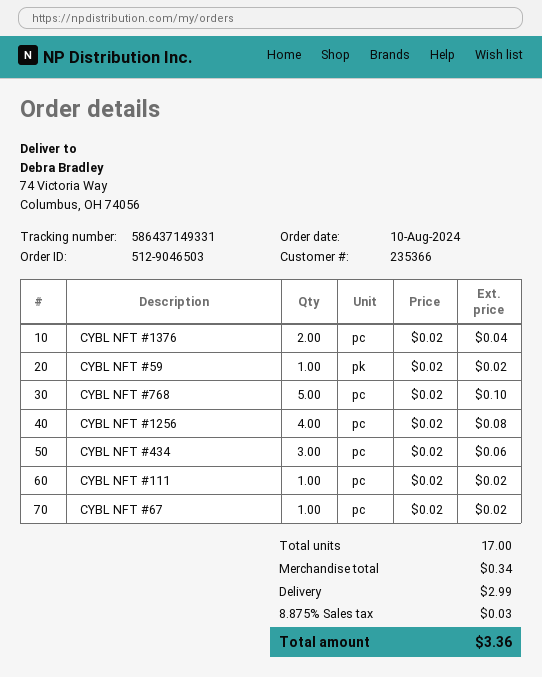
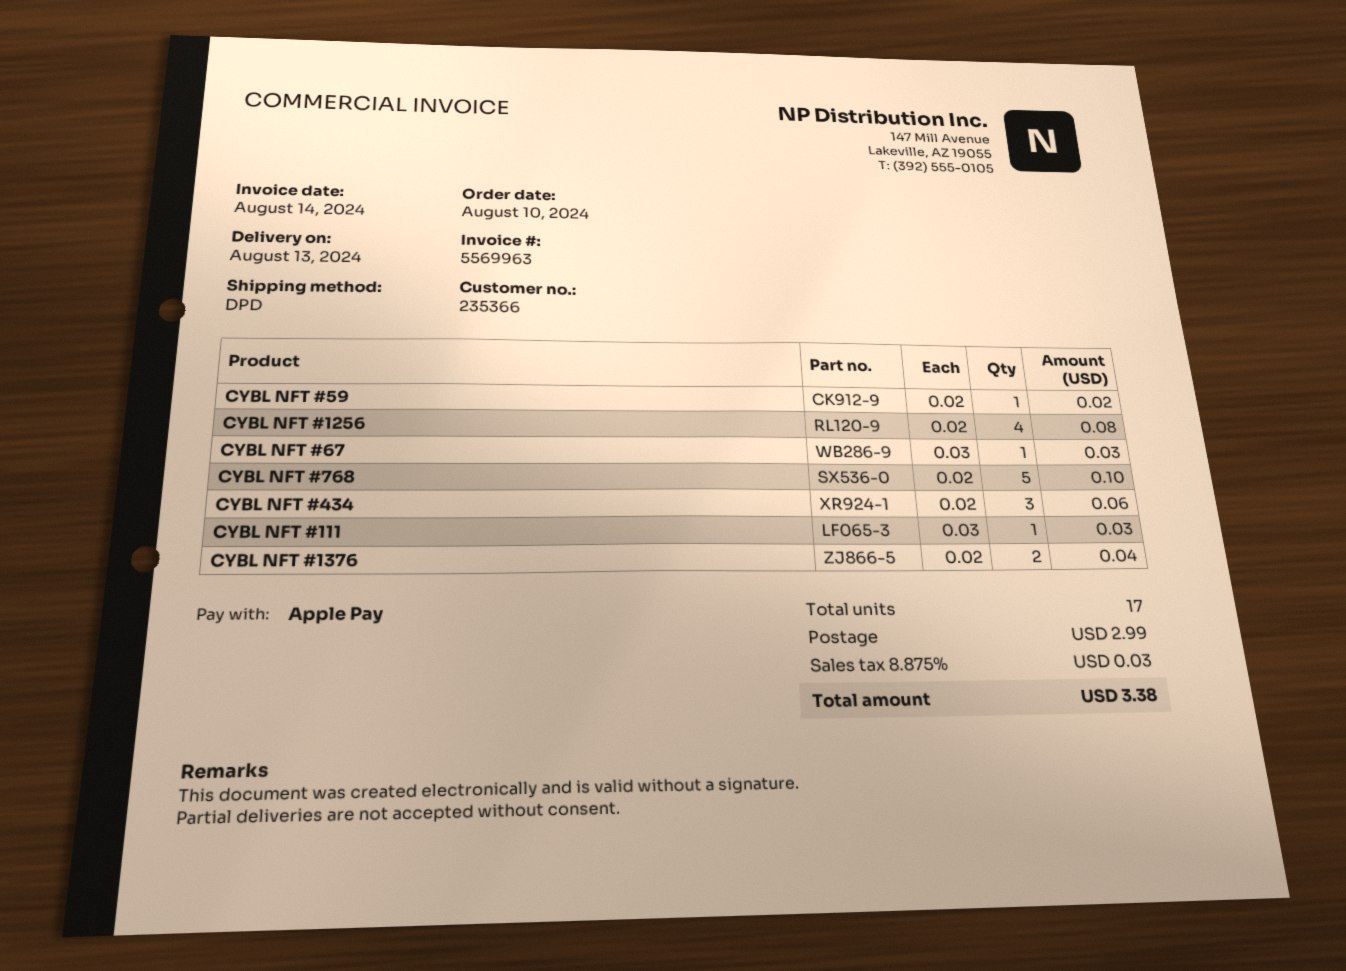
CYBL NFT #111: 1 x 0.02 = 0.02 -> 1 x 0.03 = 0.03
CYBL NFT #67: 1 x 0.02 = 0.02 -> 1 x 0.03 = 0.03
total: 3.36 -> 3.38

